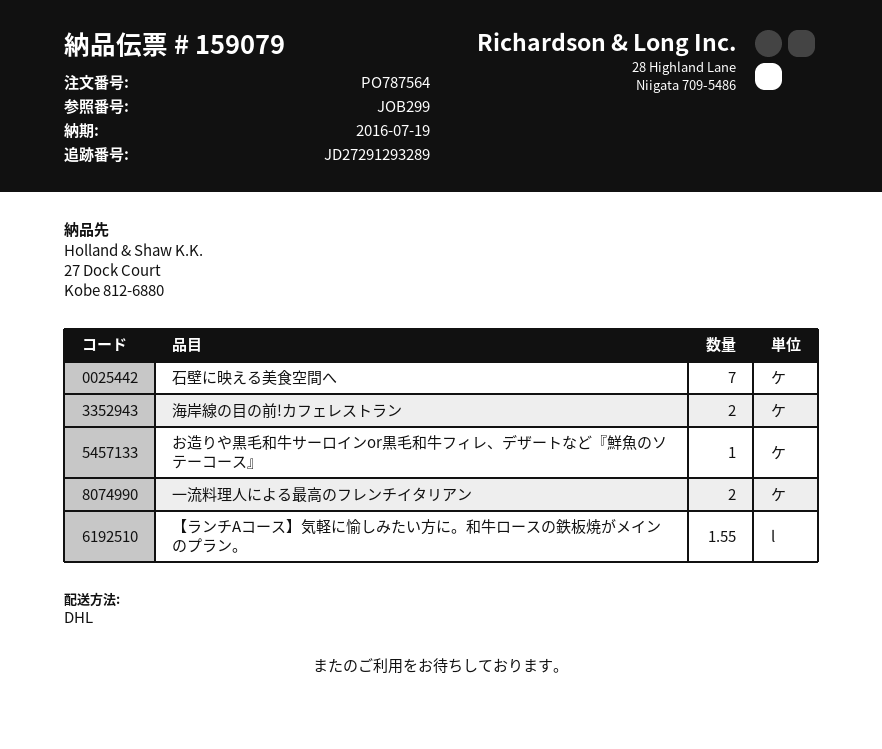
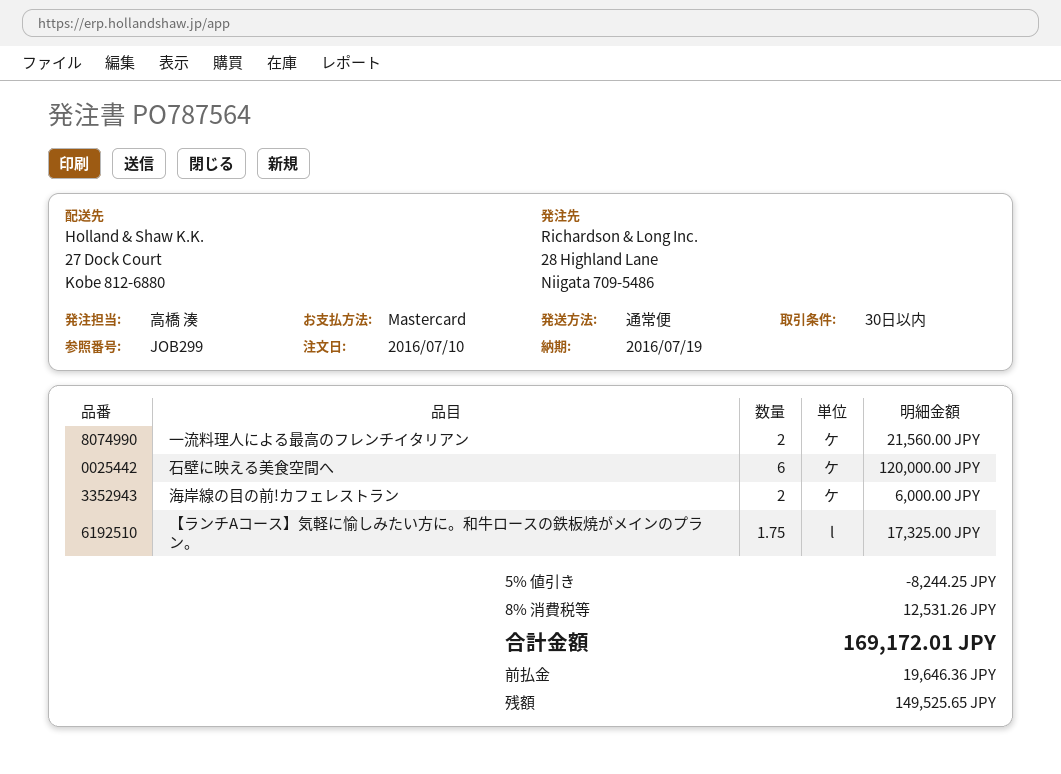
shipping method: DHL -> standard
石壁に映える美食空間へ: 7 -> 6
お造りや黒毛和牛サーロインor黒毛和牛フィレ、デザートなど『鮮魚のソテーコース』: 1 -> none
【ランチAコース】気軽に愉しみたい方に。和牛ロースの鉄板焼がメインのプラン。: 1.55 -> 1.75

